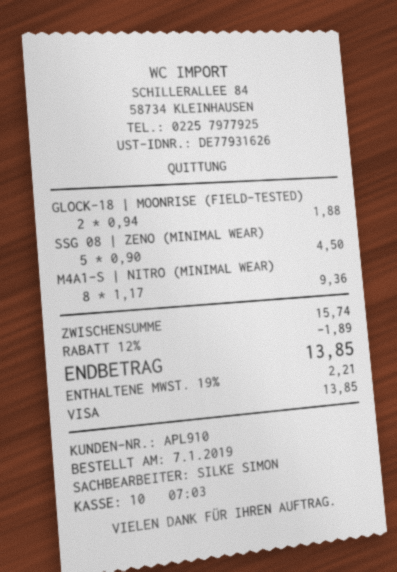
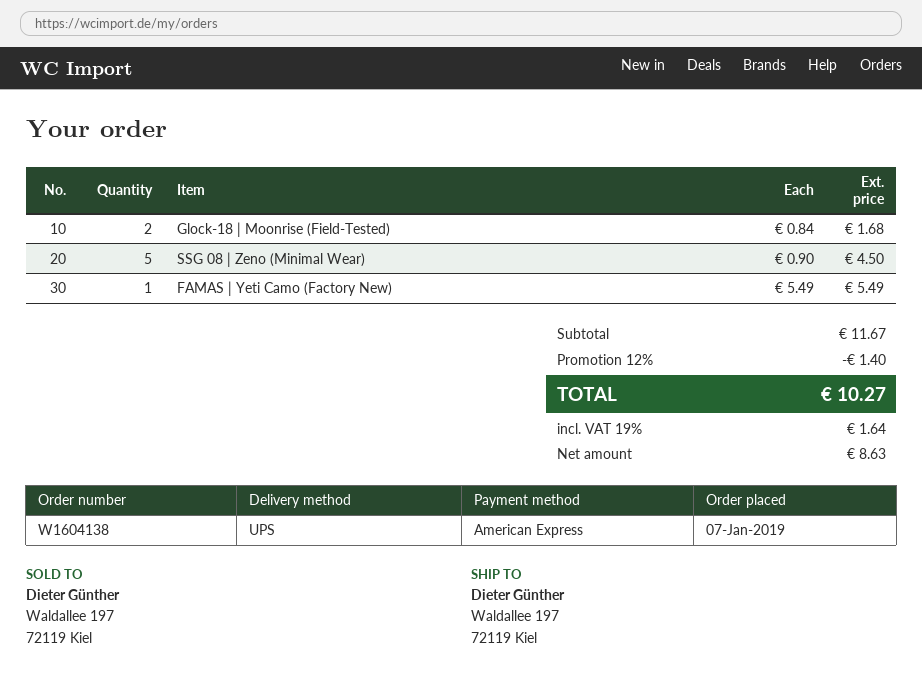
payment method: Visa -> American Express
GLOCK-18 | MOONRISE (FIELD-TESTED): 2 x 0.94 = 1.88 -> 2 x 0.84 = 1.68
M4A1-S | NITRO (MINIMAL WEAR): 8 x 1.17 = 9.36 -> none
FAMAS | Yeti Camo (Factory New): none -> 1 x 5.49 = 5.49
subtotal: 15.74 -> 11.67
discount: 12% = 1.89 -> 12% = 1.40
tax: 19% = 2.21 -> 19% = 1.64
total: 13.85 -> 10.27

